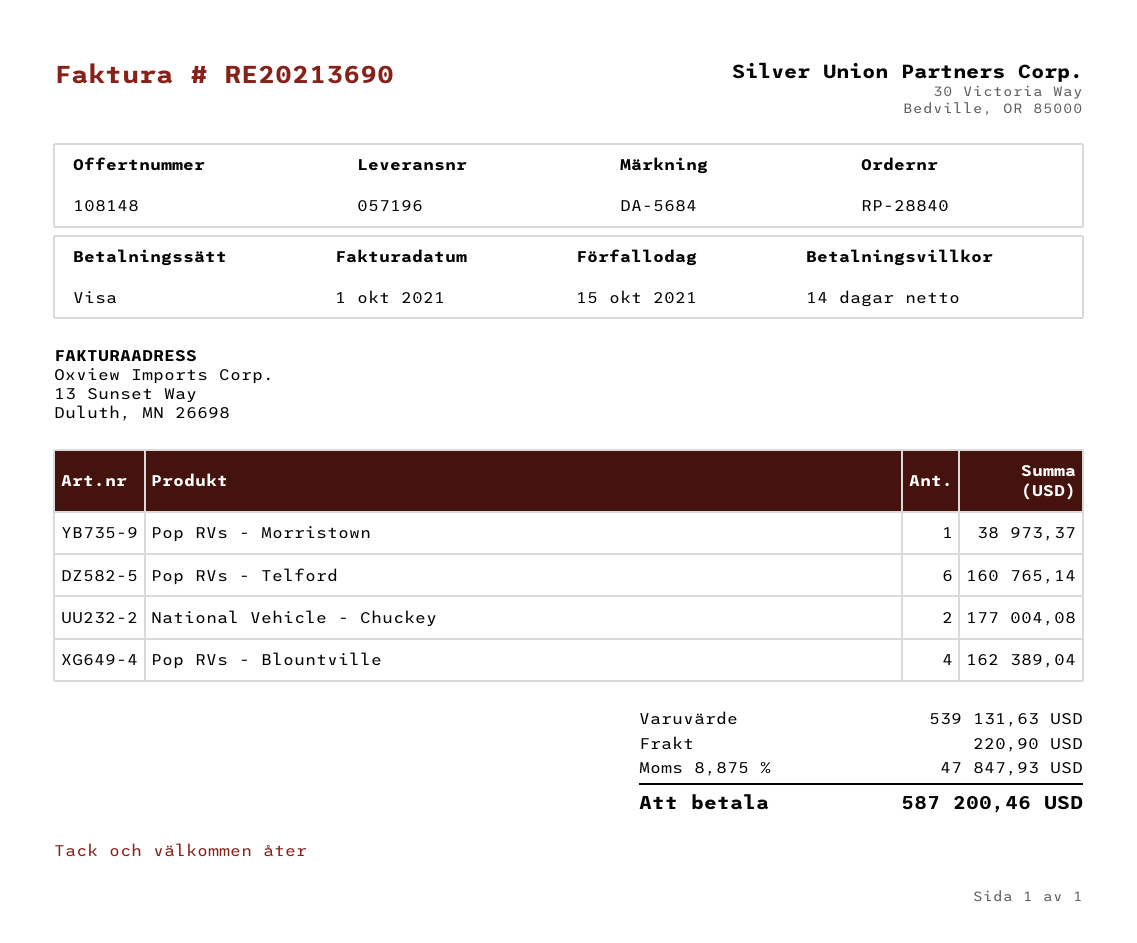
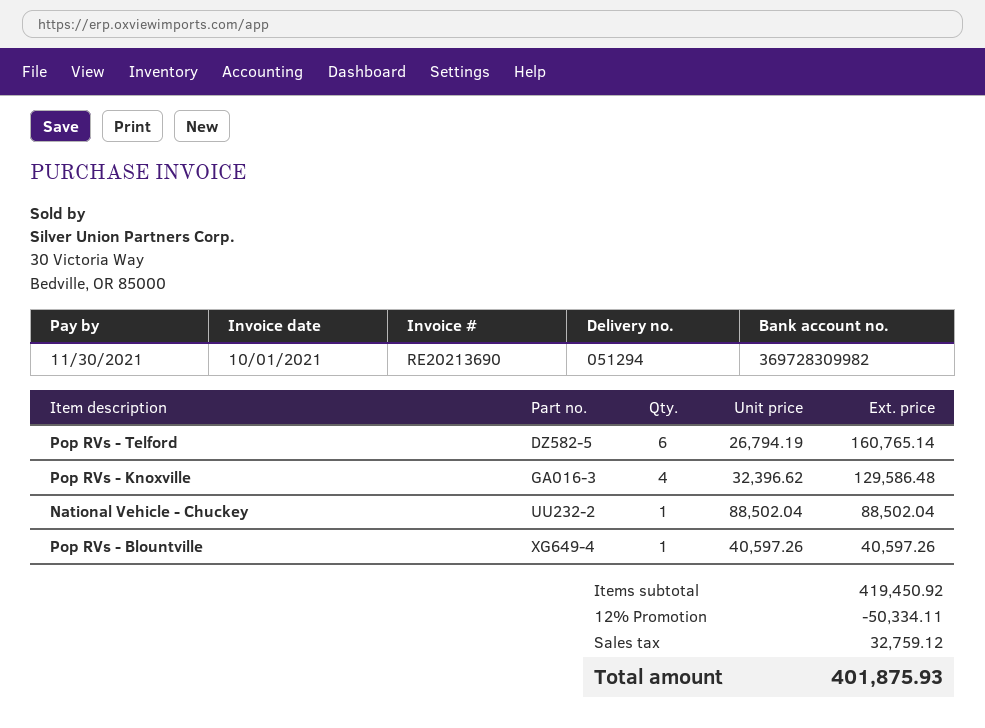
delivery note number: 057196 -> 051294
due date: 2021-10-15 -> 2021-11-30
Pop RVs - Morristown: 1 for 38973.37 -> none
National Vehicle - Chuckey: 2 for 177004.08 -> 1 for 88502.04
Pop RVs - Blountville: 4 for 162389.04 -> 1 for 40597.26
Pop RVs - Knoxville: none -> 4 for 129586.48
subtotal: 539131.63 -> 419450.92
discount: none -> 12% = 50334.11
shipping: 220.90 -> none
tax: 47847.93 -> 32759.12
total: 587200.46 -> 401875.93

